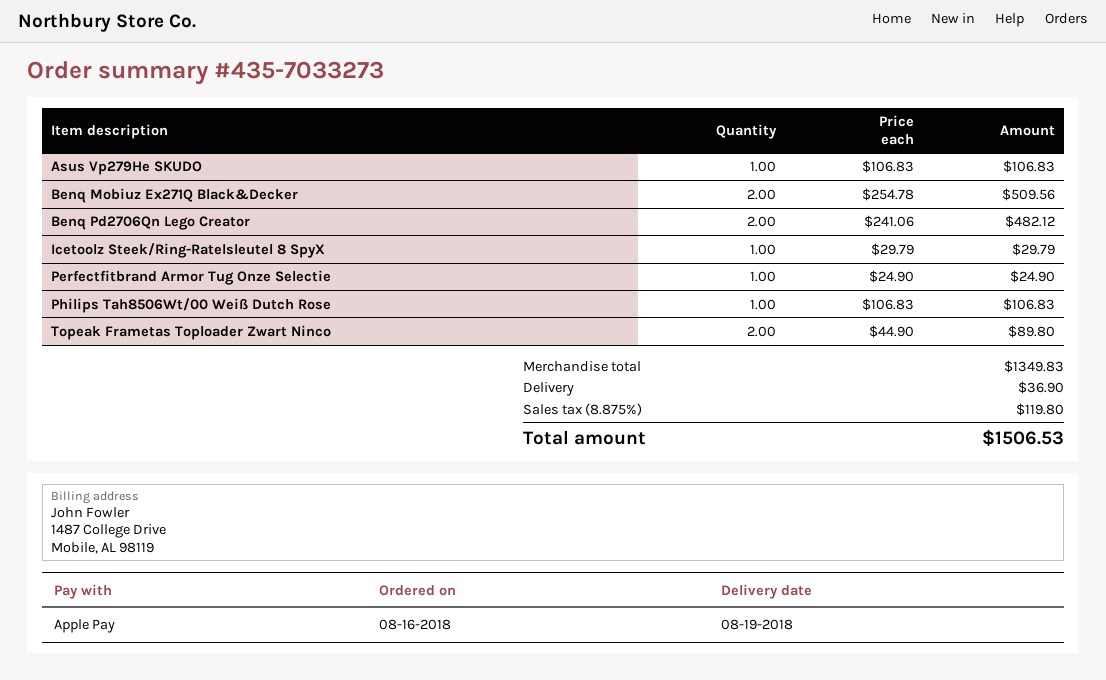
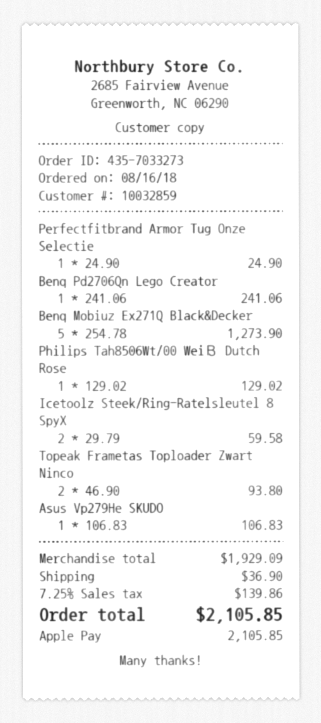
Benq Mobiuz Ex271Q Black&Decker: 2 x 254.78 = 509.56 -> 5 x 254.78 = 1273.90
Benq Pd2706Qn Lego Creator: 2 x 241.06 = 482.12 -> 1 x 241.06 = 241.06
Icetoolz Steek/Ring-Ratelsleutel 8 SpyX: 1 x 29.79 = 29.79 -> 2 x 29.79 = 59.58
Philips Tah8506Wt/00 Weiß Dutch Rose: 1 x 106.83 = 106.83 -> 1 x 129.02 = 129.02
Topeak Frametas Toploader Zwart Ninco: 2 x 44.90 = 89.80 -> 2 x 46.90 = 93.80
subtotal: 1349.83 -> 1929.09
tax: 8.875% = 119.80 -> 7.25% = 139.86
total: 1506.53 -> 2105.85

